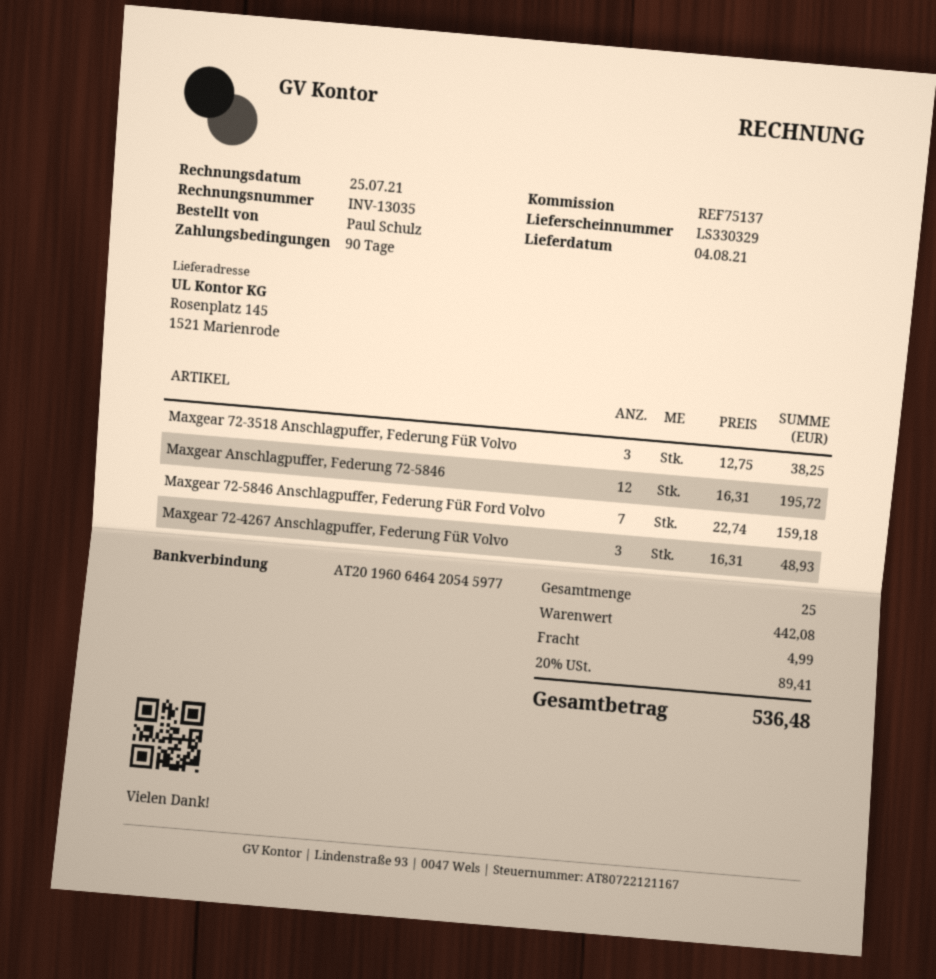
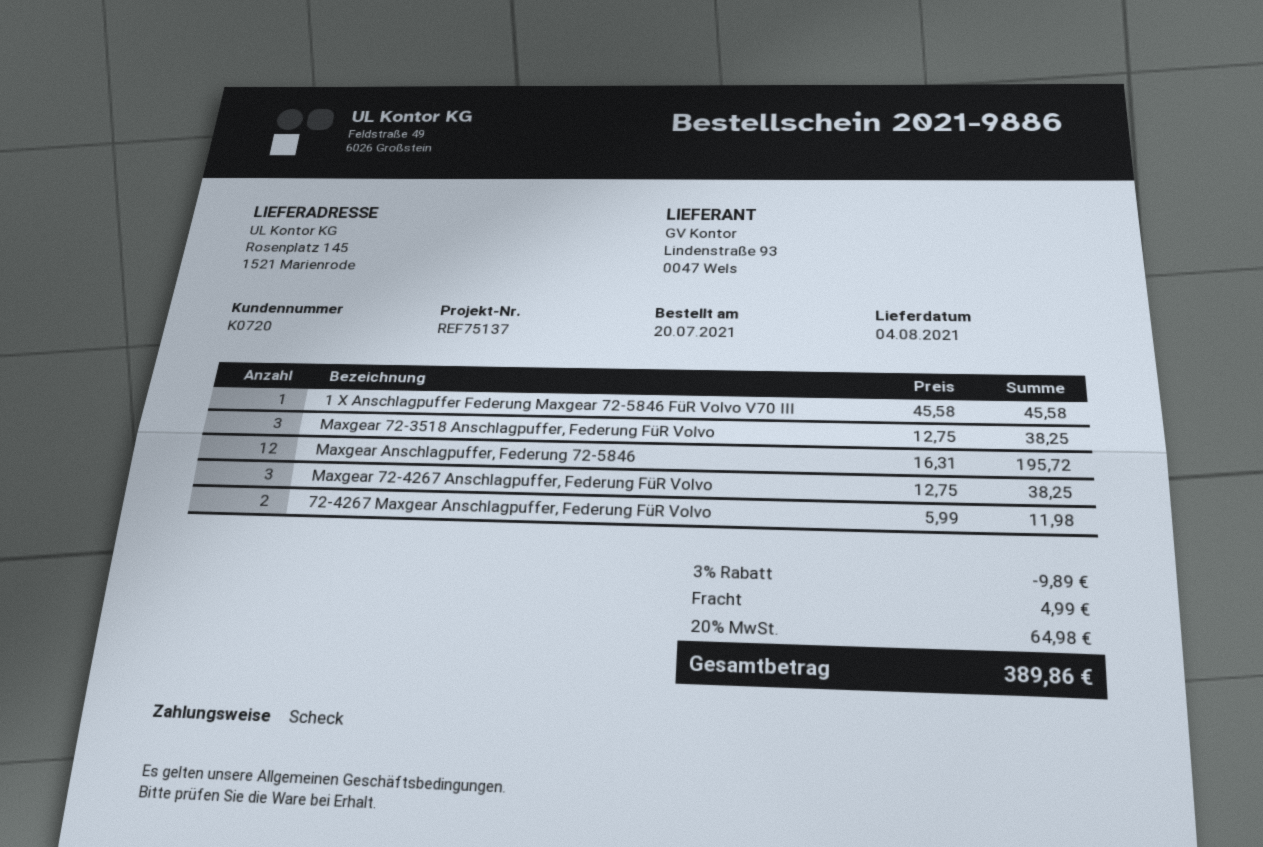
Maxgear 72-5846 Anschlagpuffer, Federung FüR Ford Volvo: 7 x 22.74 = 159.18 -> none
Maxgear 72-4267 Anschlagpuffer, Federung FüR Volvo: 3 x 16.31 = 48.93 -> 3 x 12.75 = 38.25
1 X Anschlagpuffer Federung Maxgear 72-5846 FüR Volvo V70 III: none -> 1 x 45.58 = 45.58
72-4267 Maxgear Anschlagpuffer, Federung FüR Volvo: none -> 2 x 5.99 = 11.98
discount: none -> 3% = 9.89
tax: 20% = 89.41 -> 20% = 64.98
total: 536.48 -> 389.86

